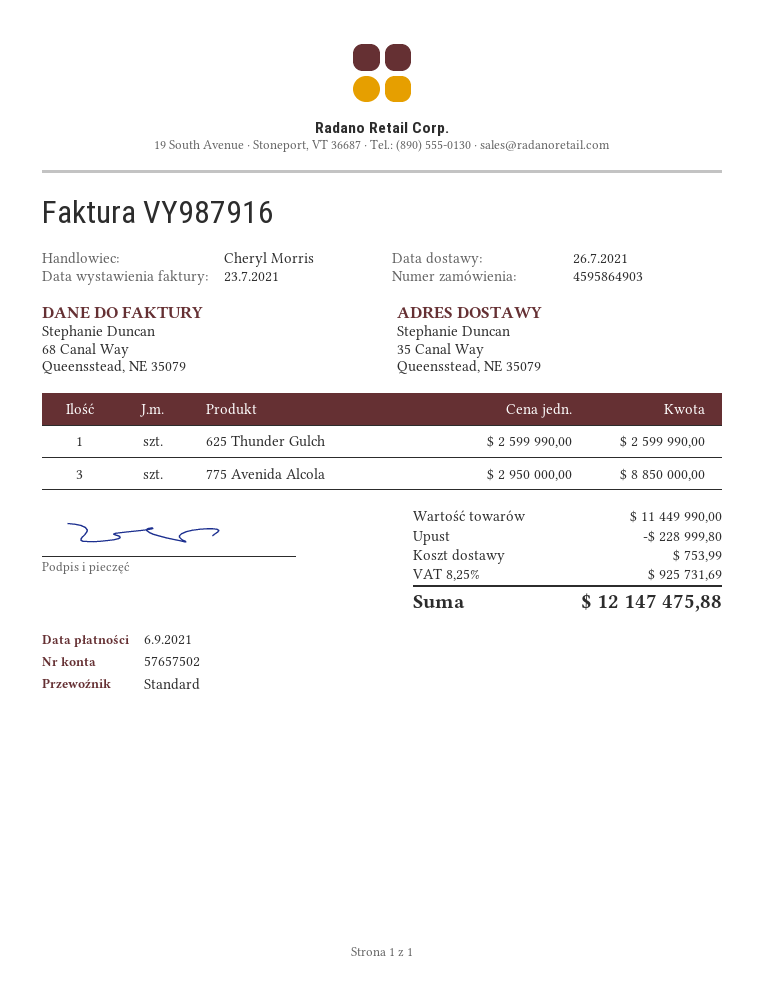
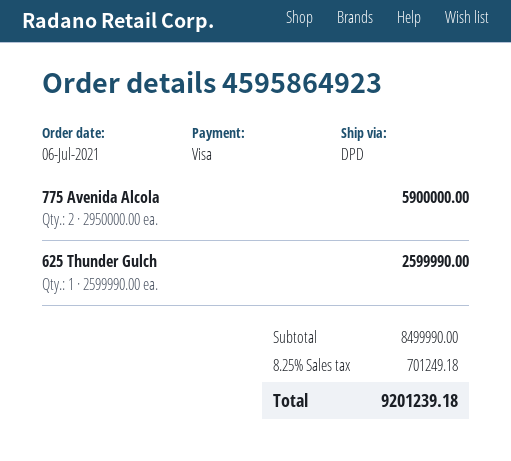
order number: 4595864903 -> 4595864923
shipping method: standard -> DPD
775 Avenida Alcola: 3 x 2950000.00 = 8850000.00 -> 2 x 2950000.00 = 5900000.00
subtotal: 11449990.00 -> 8499990.00
discount: 228999.80 -> none
shipping: 753.99 -> none
tax: 8.25% = 925731.69 -> 8.25% = 701249.18
total: 12147475.88 -> 9201239.18

